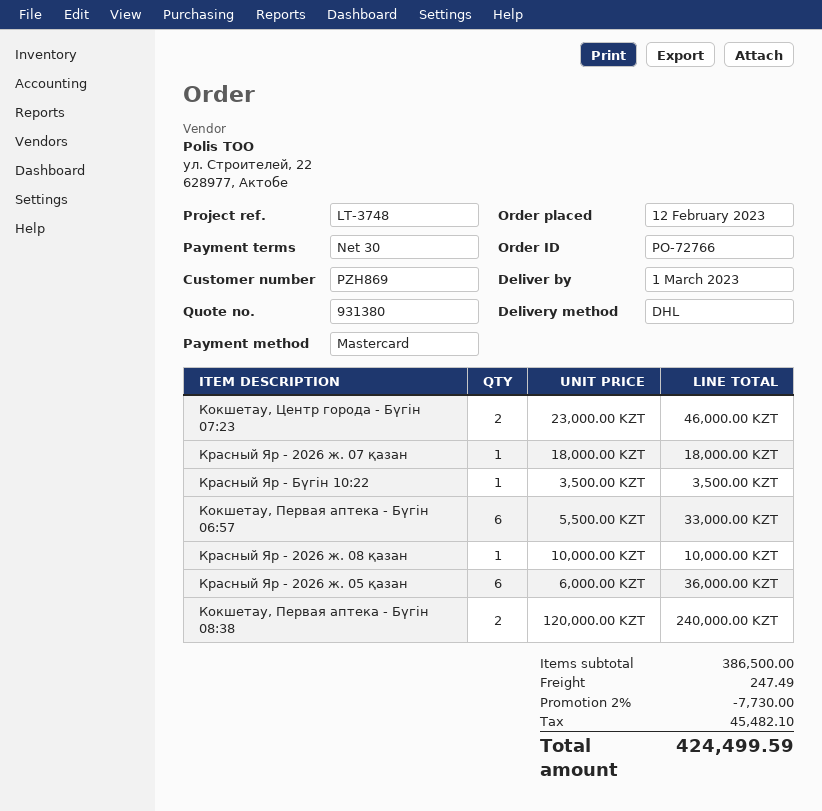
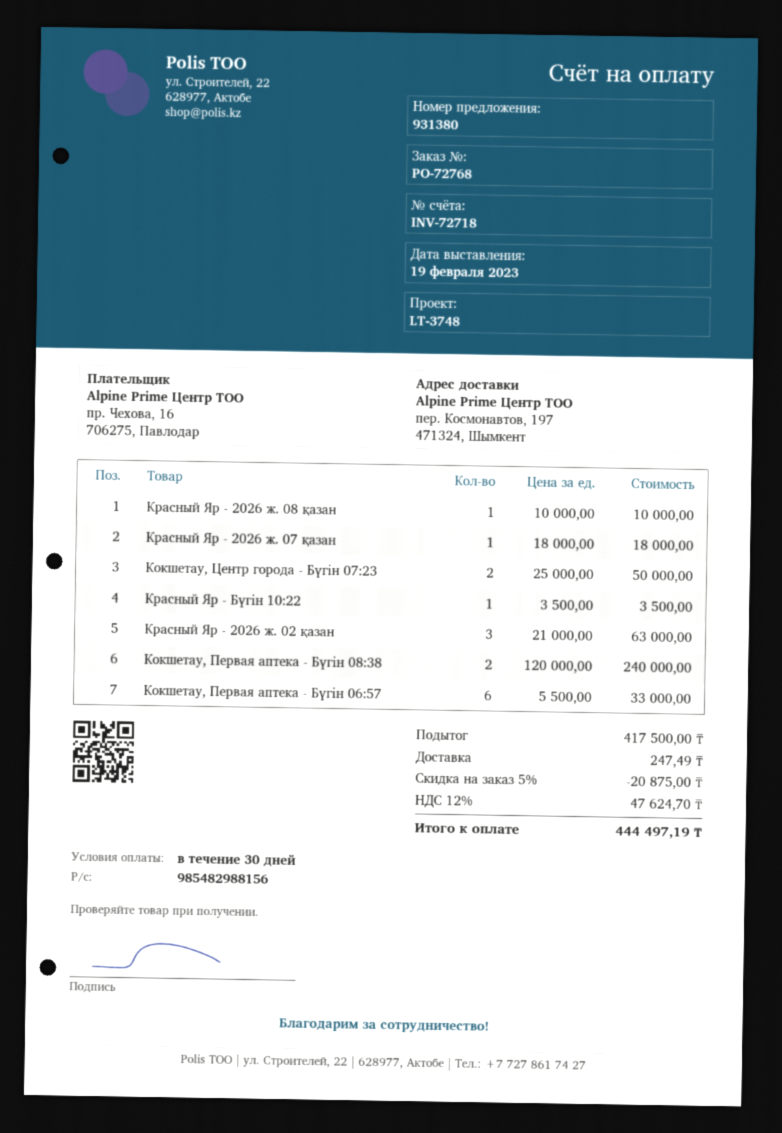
order number: PO-72766 -> PO-72768
Кокшетау, Центр города - Бүгін 07:23: 2 x 23000.00 = 46000.00 -> 2 x 25000.00 = 50000.00
Красный Яр - 2026 ж. 05 қазан: 6 x 6000.00 = 36000.00 -> none
Красный Яр - 2026 ж. 02 қазан: none -> 3 x 21000.00 = 63000.00
subtotal: 386500.00 -> 417500.00
discount: 2% = 7730.00 -> 5% = 20875.00
tax: 45482.10 -> 47624.70
total: 424499.59 -> 444497.19

